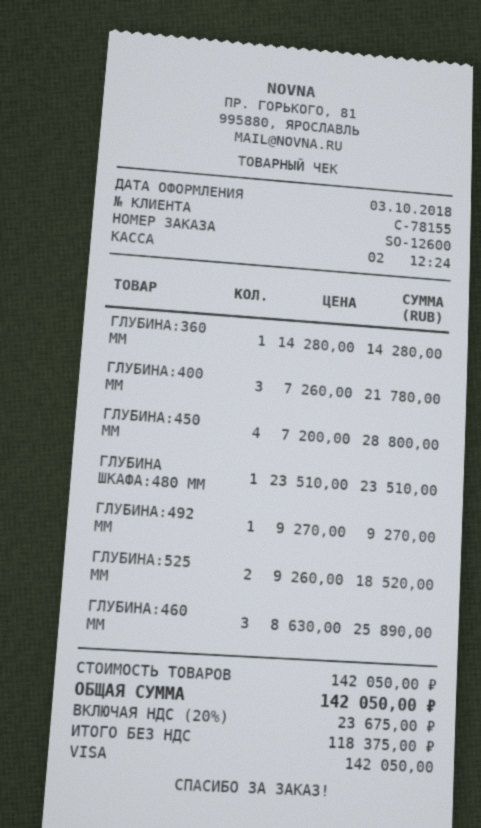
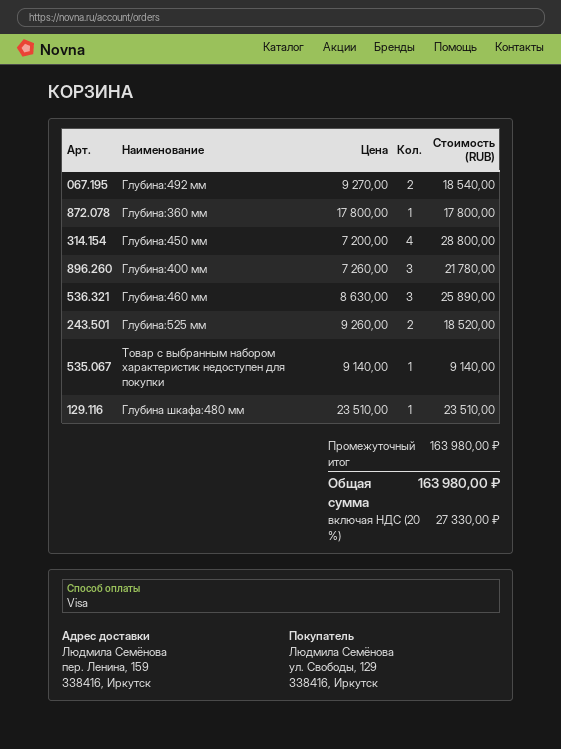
ГЛУБИНА:360 ММ: 1 x 14280.00 = 14280.00 -> 1 x 17800.00 = 17800.00
ГЛУБИНА:492 ММ: 1 x 9270.00 = 9270.00 -> 2 x 9270.00 = 18540.00
Товар с выбранным набором характеристик недоступен для покупки: none -> 1 x 9140.00 = 9140.00
subtotal: 142050.00 -> 163980.00
tax: 20% = 23675.00 -> 20% = 27330.00
total: 142050.00 -> 163980.00

